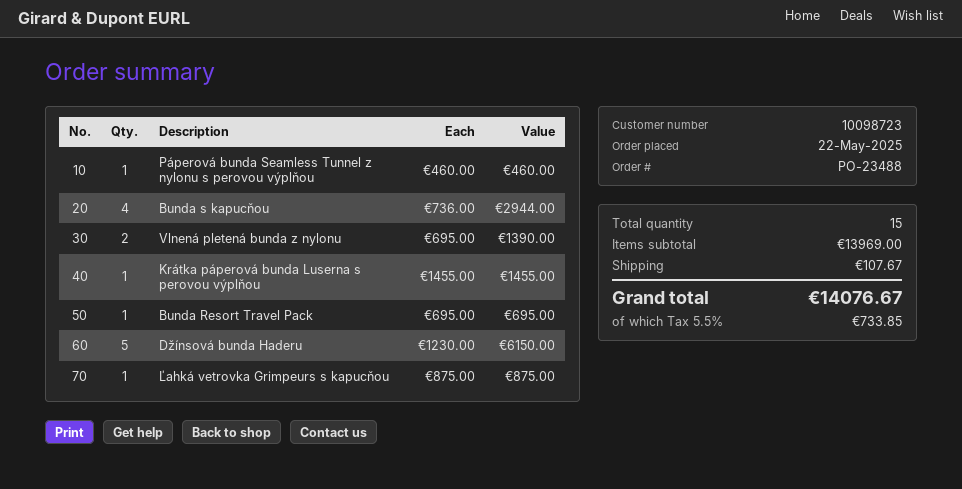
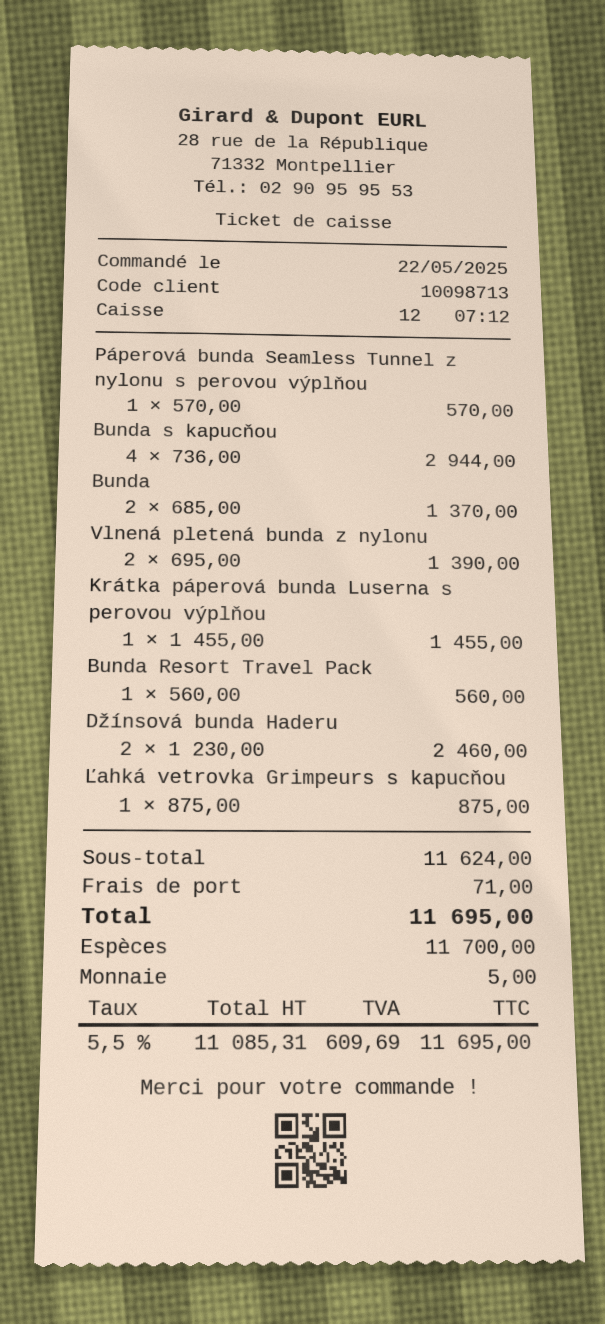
customer number: 10098723 -> 10098713
Páperová bunda Seamless Tunnel z nylonu s perovou výplňou: 1 x 460.00 = 460.00 -> 1 x 570.00 = 570.00
Bunda Resort Travel Pack: 1 x 695.00 = 695.00 -> 1 x 560.00 = 560.00
Džínsová bunda Haderu: 5 x 1230.00 = 6150.00 -> 2 x 1230.00 = 2460.00
Bunda: none -> 2 x 685.00 = 1370.00
subtotal: 13969.00 -> 11624.00
shipping: 107.67 -> 71.00
tax: 5.5% = 733.85 -> 5.5% = 609.69
total: 14076.67 -> 11695.00

